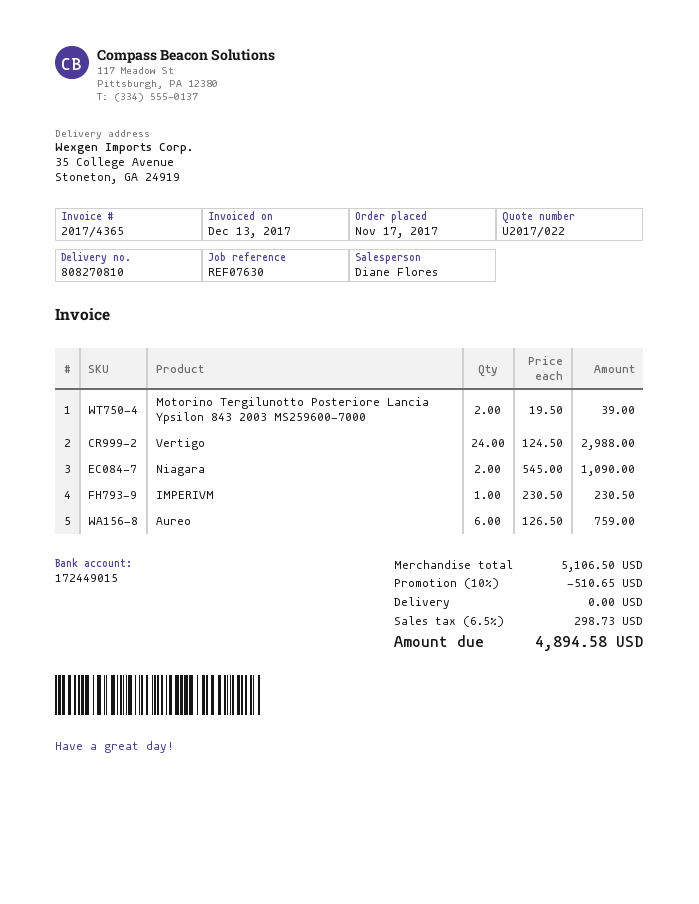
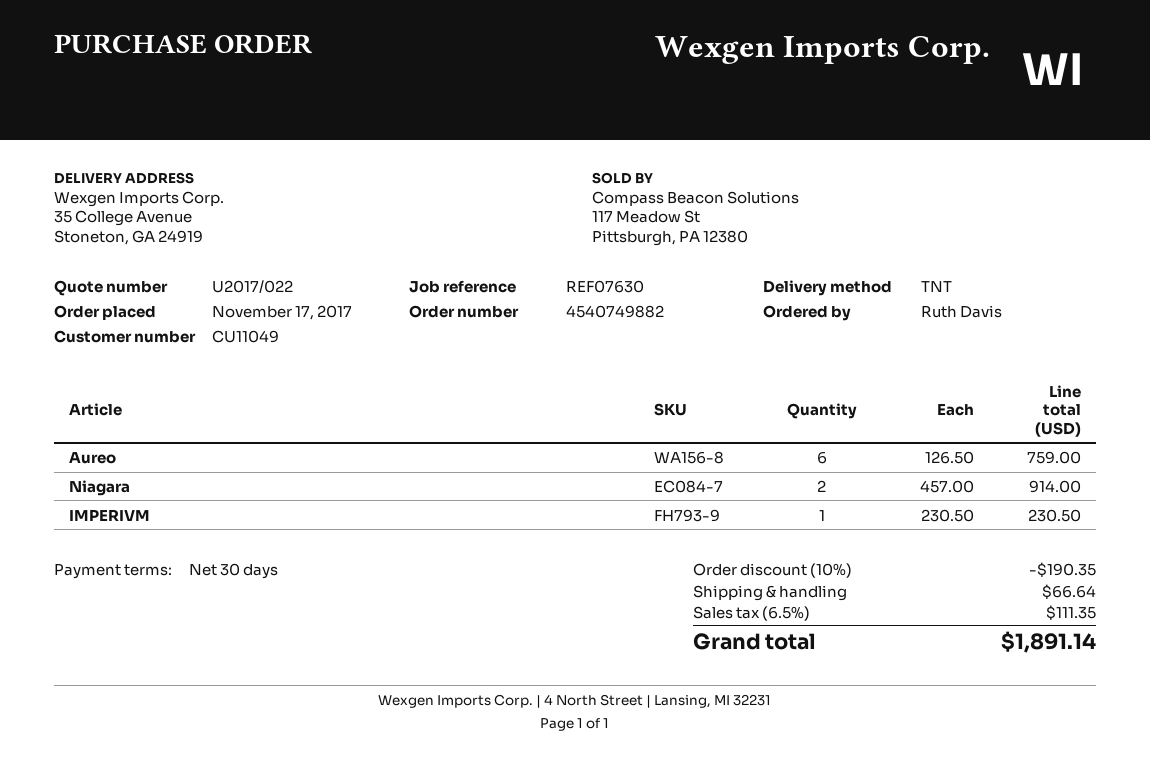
Motorino Tergilunotto Posteriore Lancia Ypsilon 843 2003 MS259600-7000: 2 x 19.50 = 39.00 -> none
Vertigo: 24 x 124.50 = 2988.00 -> none
Niagara: 2 x 545.00 = 1090.00 -> 2 x 457.00 = 914.00
discount: 10% = 510.65 -> 10% = 190.35
shipping: 0.00 -> 66.64
tax: 6.5% = 298.73 -> 6.5% = 111.35
total: 4894.58 -> 1891.14

